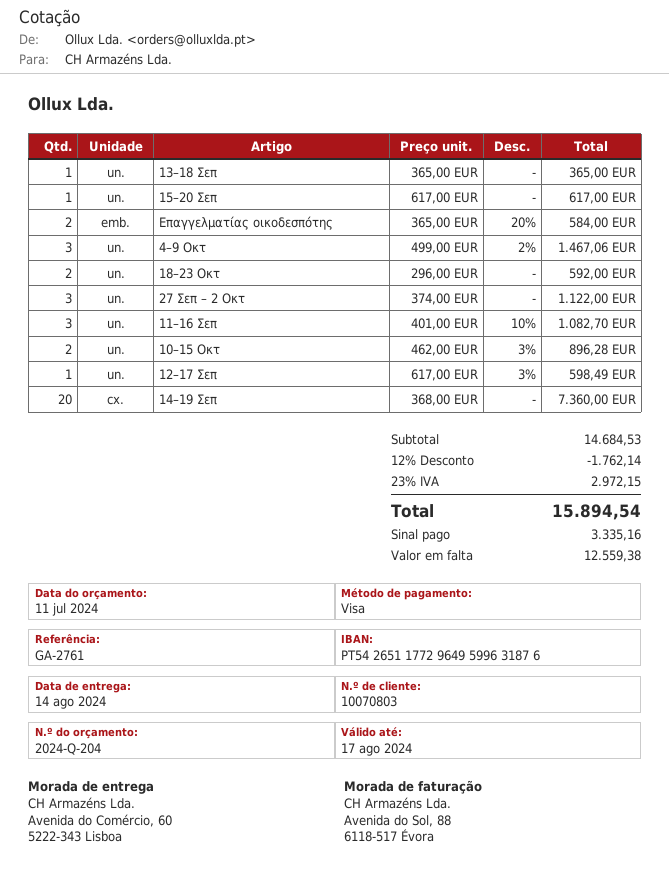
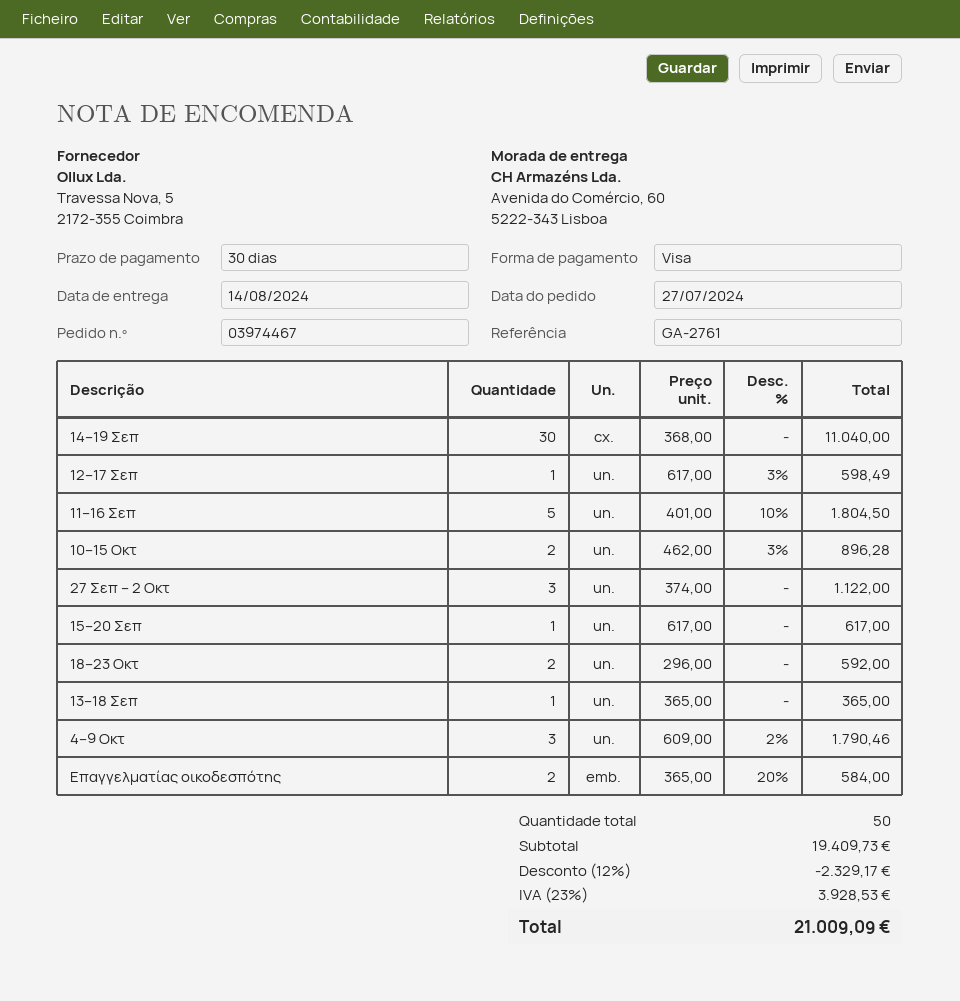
4–9 Οκτ: 3 x 499.00 - 2% = 1467.06 -> 3 x 609.00 - 2% = 1790.46
11–16 Σεπ: 3 x 401.00 - 10% = 1082.70 -> 5 x 401.00 - 10% = 1804.50
14–19 Σεπ: 20 x 368.00 = 7360.00 -> 30 x 368.00 = 11040.00
subtotal: 14684.53 -> 19409.73
discount: 12% = 1762.14 -> 12% = 2329.17
tax: 23% = 2972.15 -> 23% = 3928.53
total: 15894.54 -> 21009.09

